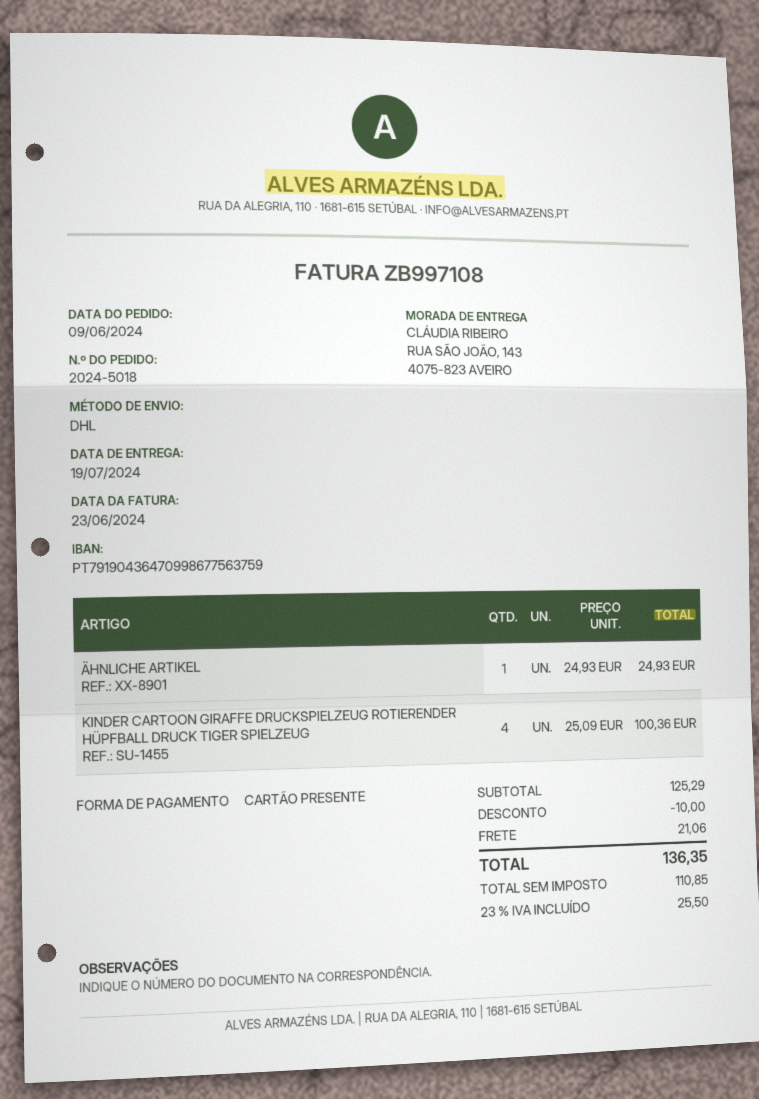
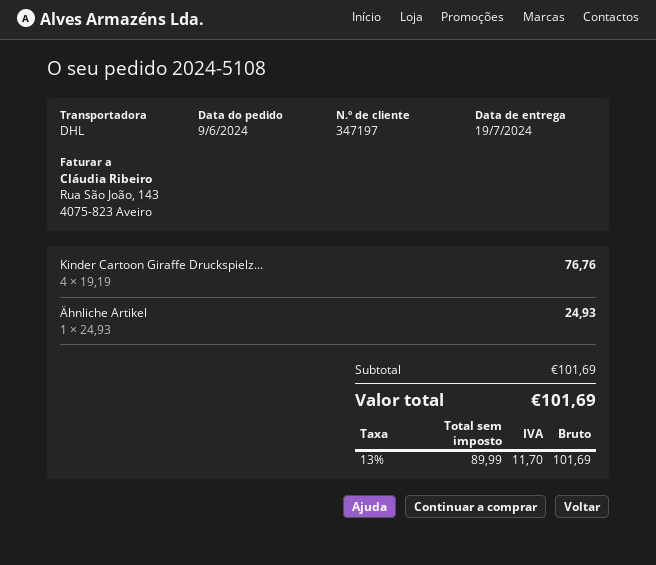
order number: 2024-5018 -> 2024-5108
KINDER CARTOON GIRAFFE DRUCKSPIELZEUG ROTIERENDER HÜPFBALL DRUCK TIGER SPIELZEUG: 4 x 25.09 = 100.36 -> 4 x 19.19 = 76.76
subtotal: 125.29 -> 101.69
discount: 10.00 -> none
shipping: 21.06 -> none
net: 110.85 -> 89.99
tax: 23% = 25.50 -> 13% = 11.70
total: 136.35 -> 101.69

